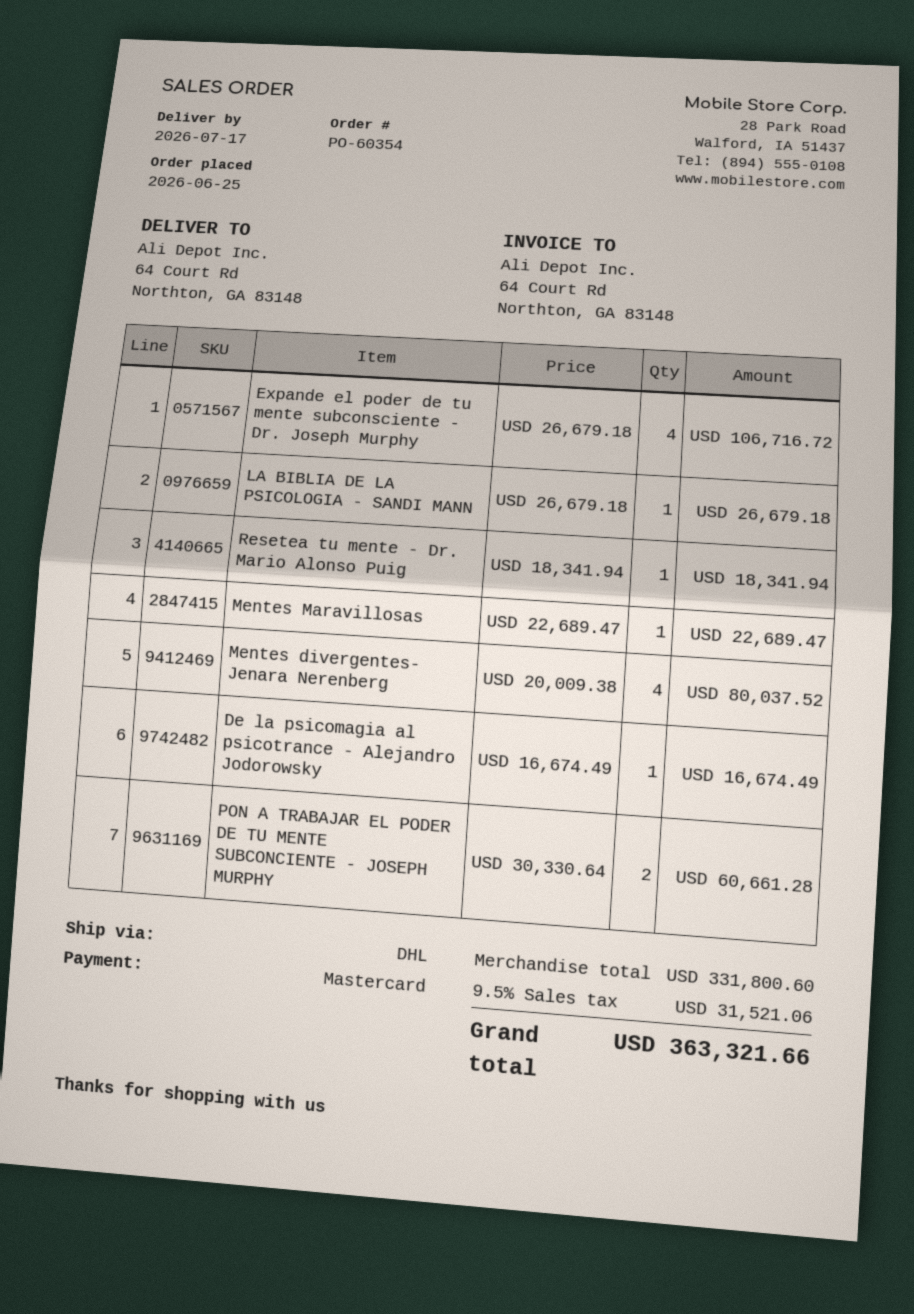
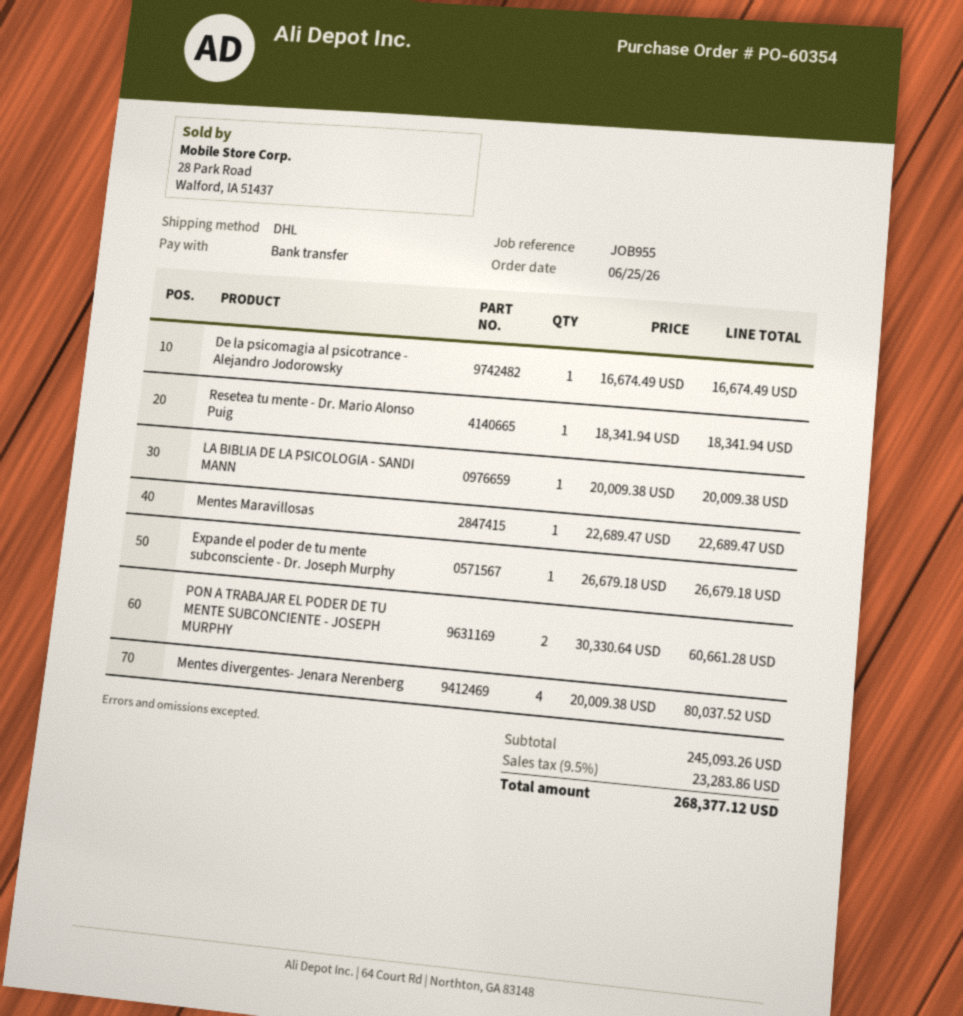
payment method: Mastercard -> bank transfer
Expande el poder de tu mente subconsciente - Dr. Joseph Murphy: 4 x 26679.18 = 106716.72 -> 1 x 26679.18 = 26679.18
LA BIBLIA DE LA PSICOLOGIA - SANDI MANN: 1 x 26679.18 = 26679.18 -> 1 x 20009.38 = 20009.38
subtotal: 331800.60 -> 245093.26
tax: 9.5% = 31521.06 -> 9.5% = 23283.86
total: 363321.66 -> 268377.12

